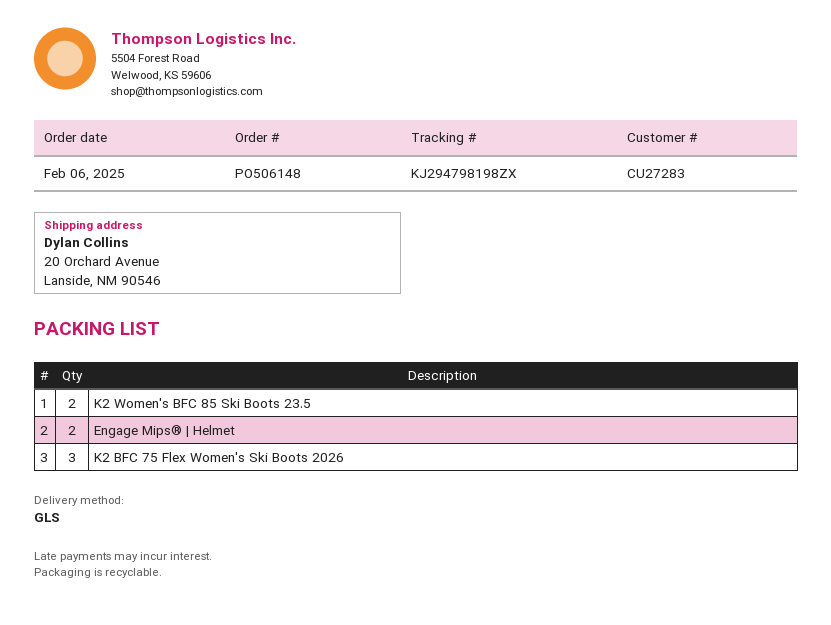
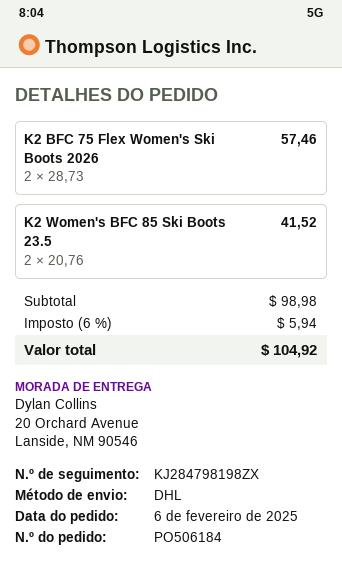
order number: PO506148 -> PO506184
shipping method: GLS -> DHL
tracking number: KJ294798198ZX -> KJ284798198ZX
Engage Mips® | Helmet: 2 -> none
K2 BFC 75 Flex Women's Ski Boots 2026: 3 -> 2

